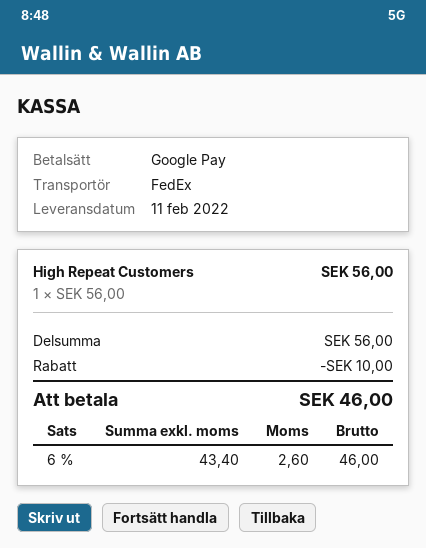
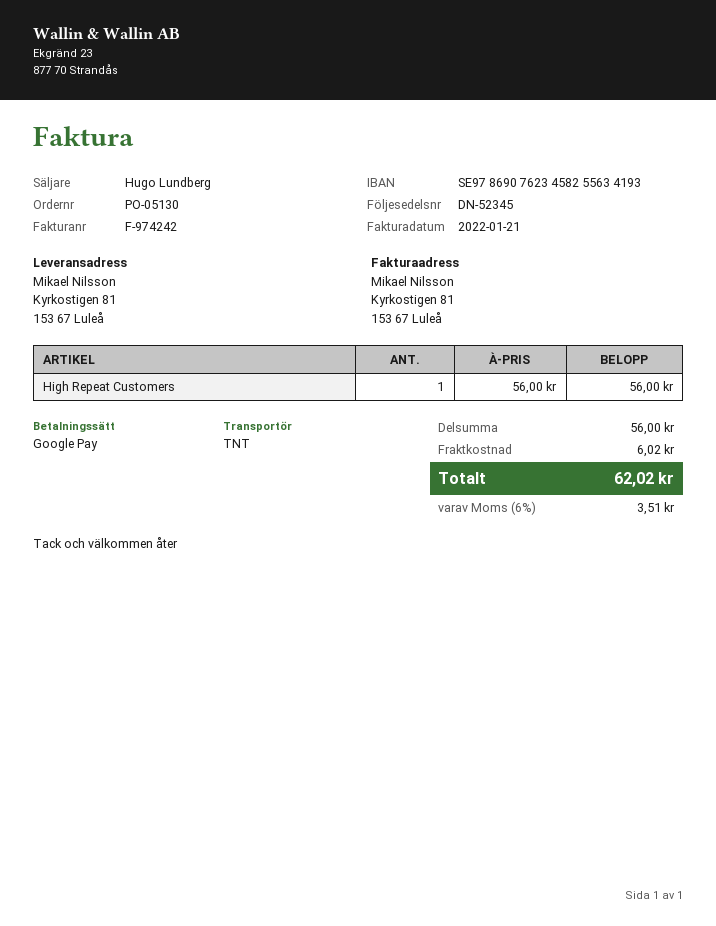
shipping method: FedEx -> TNT
discount: 10.00 -> none
shipping: none -> 6.02
tax: 6% = 2.60 -> 6% = 3.51
total: 46.00 -> 62.02

